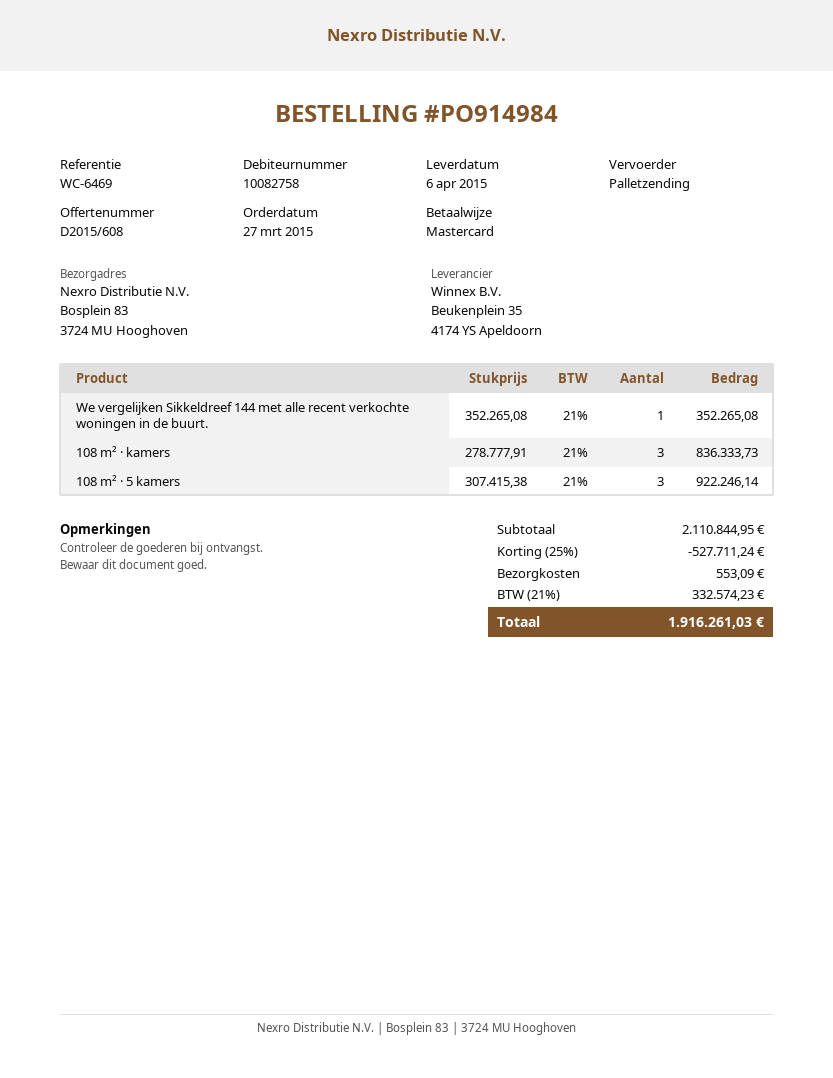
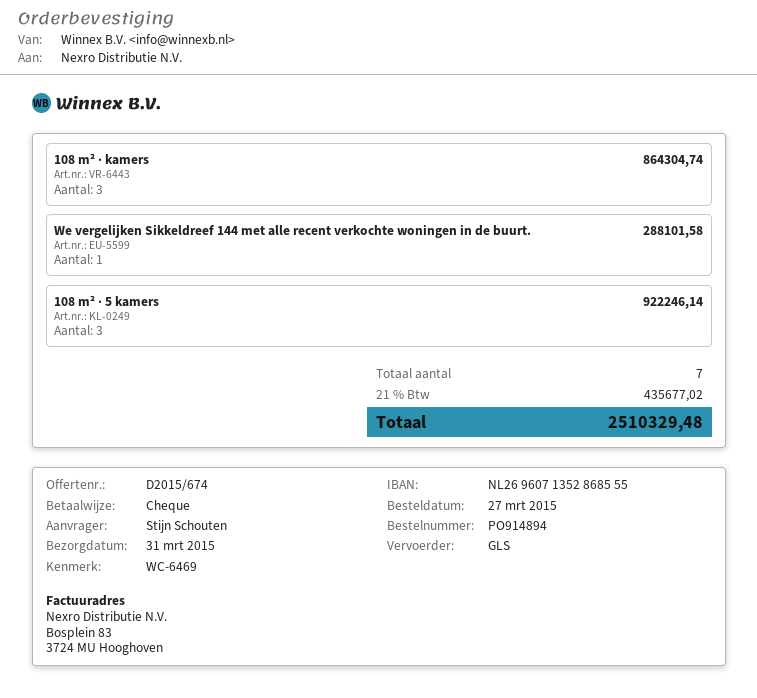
quote number: D2015/608 -> D2015/674
order number: PO914984 -> PO914894
delivery date: 2015-04-06 -> 2015-03-31
payment method: Mastercard -> cheque
shipping method: pallet freight -> GLS
We vergelijken Sikkeldreef 144 met alle recent verkochte woningen in de buurt.: 1 for 352265.08 -> 1 for 288101.58
108 m² · kamers: 3 for 836333.73 -> 3 for 864304.74
discount: 25% = 527711.24 -> none
shipping: 553.09 -> none
tax: 21% = 332574.23 -> 21% = 435677.02
total: 1916261.03 -> 2510329.48

